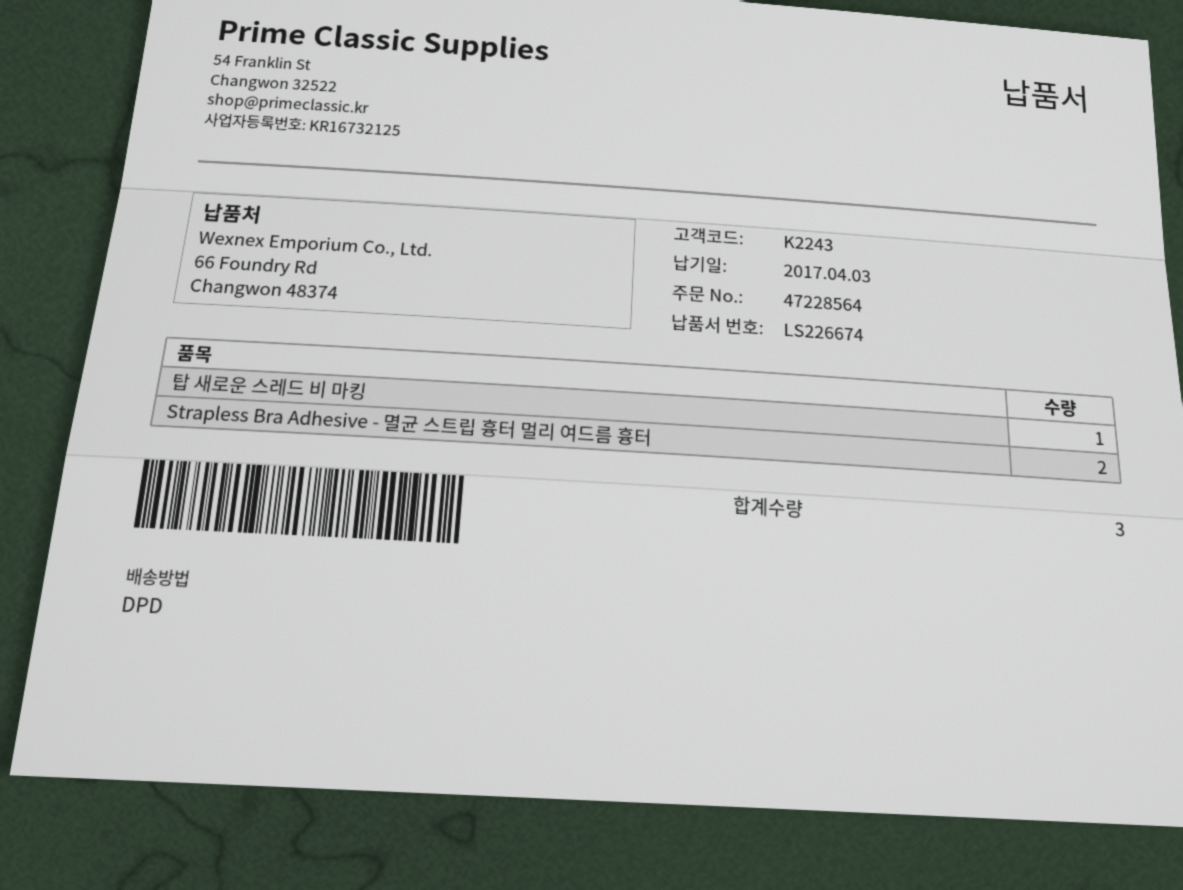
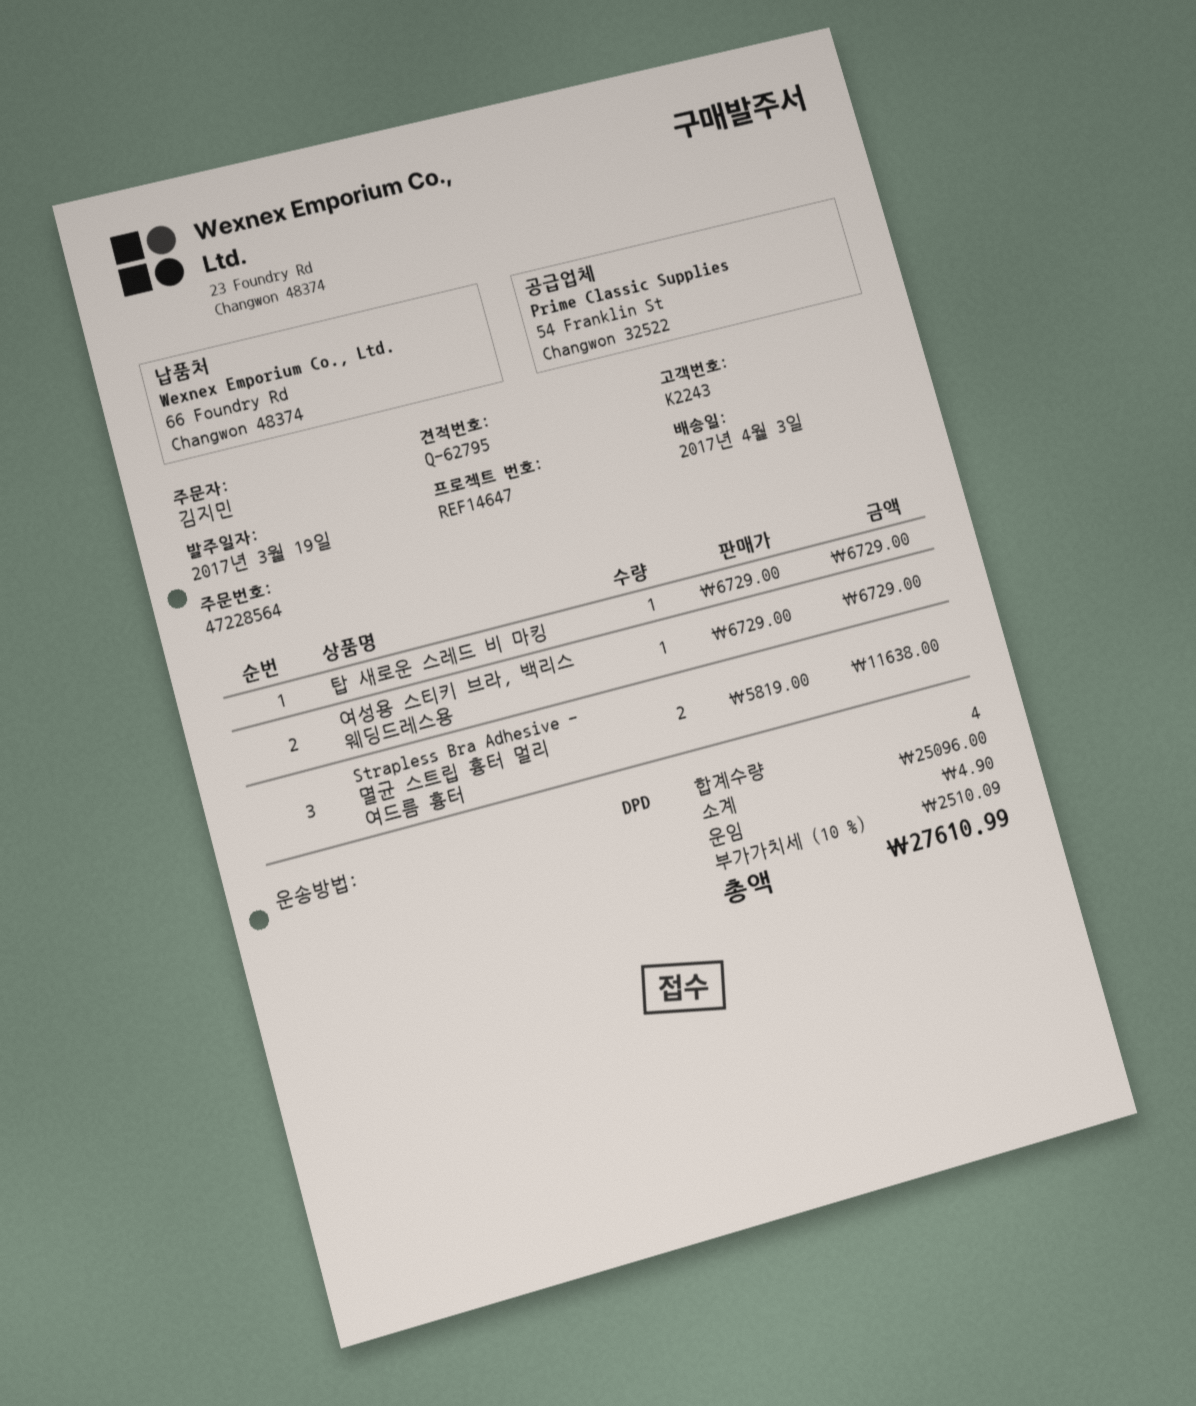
여성용 스티키 브라, 백리스 웨딩드레스용: none -> 1
total quantity: 3 -> 4

